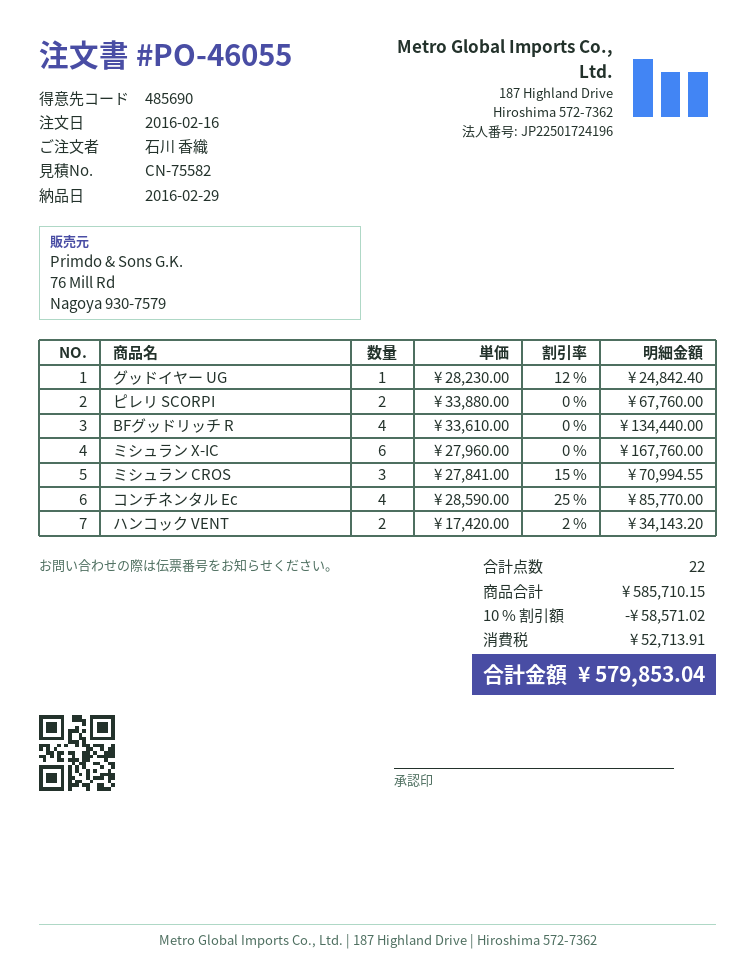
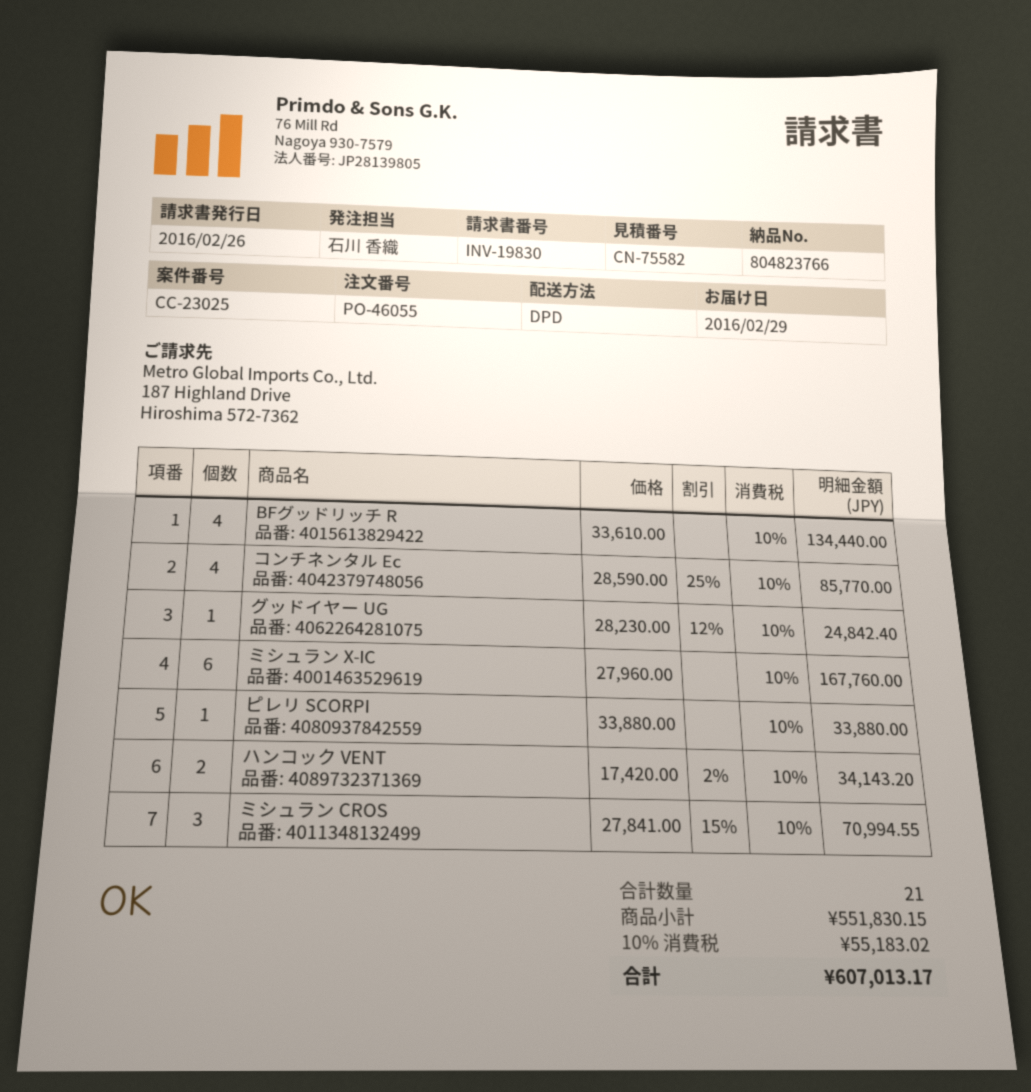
ピレリ SCORPI: 2 x 33880.00 = 67760.00 -> 1 x 33880.00 = 33880.00
total quantity: 22 -> 21
subtotal: 585710.15 -> 551830.15
discount: 10% = 58571.02 -> none
tax: 52713.91 -> 55183.02
total: 579853.04 -> 607013.17

